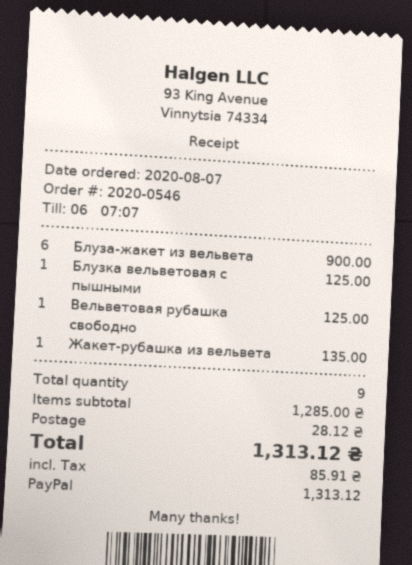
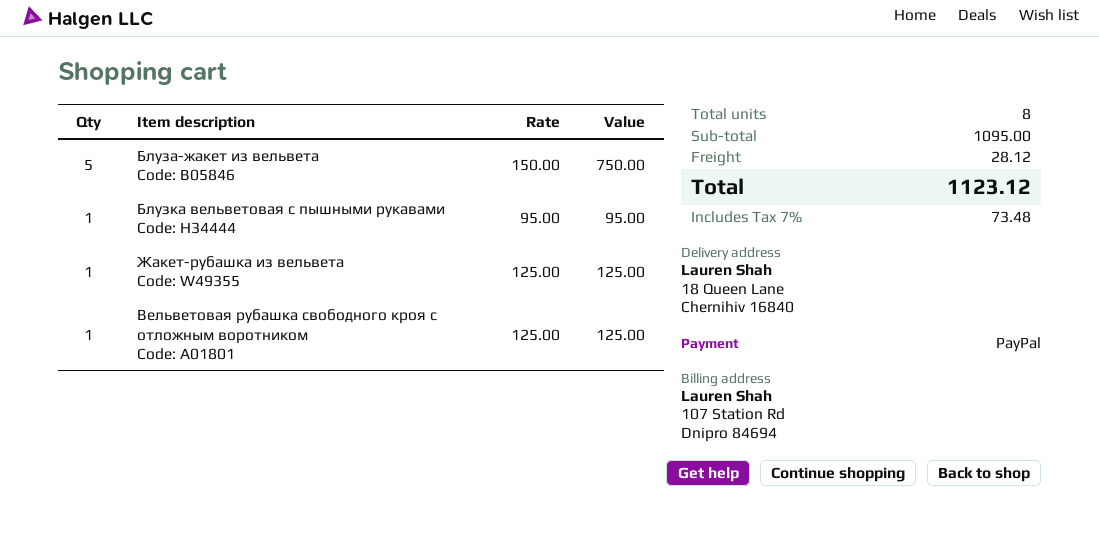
Блуза-жакет из вельвета: 6 for 900.00 -> 5 for 750.00
Блузка вельветовая с пышными: 1 for 125.00 -> 1 for 95.00
Жакет-рубашка из вельвета: 1 for 135.00 -> 1 for 125.00
total quantity: 9 -> 8
subtotal: 1285.00 -> 1095.00
tax: 85.91 -> 73.48
total: 1313.12 -> 1123.12

